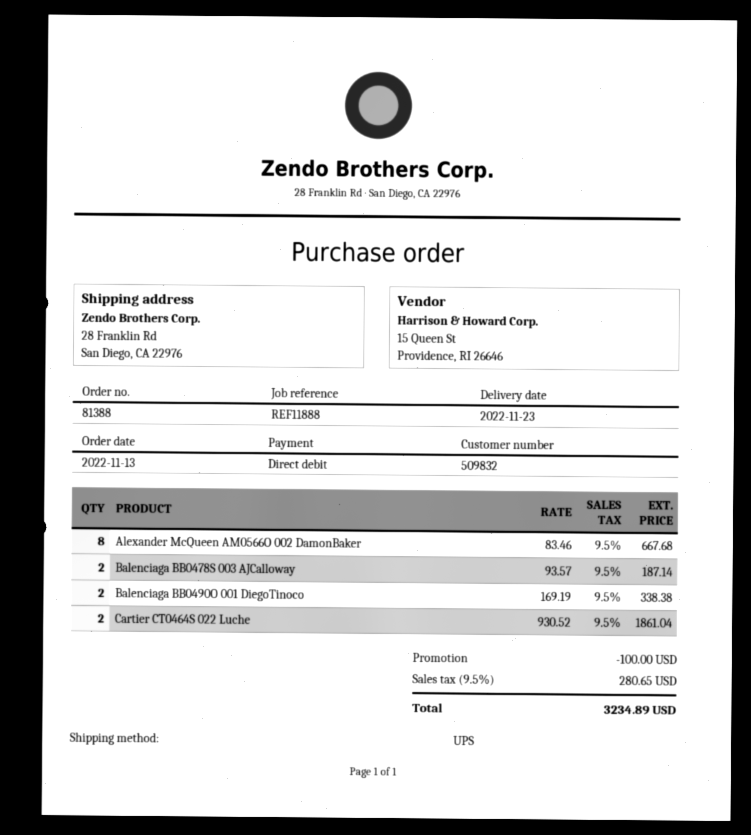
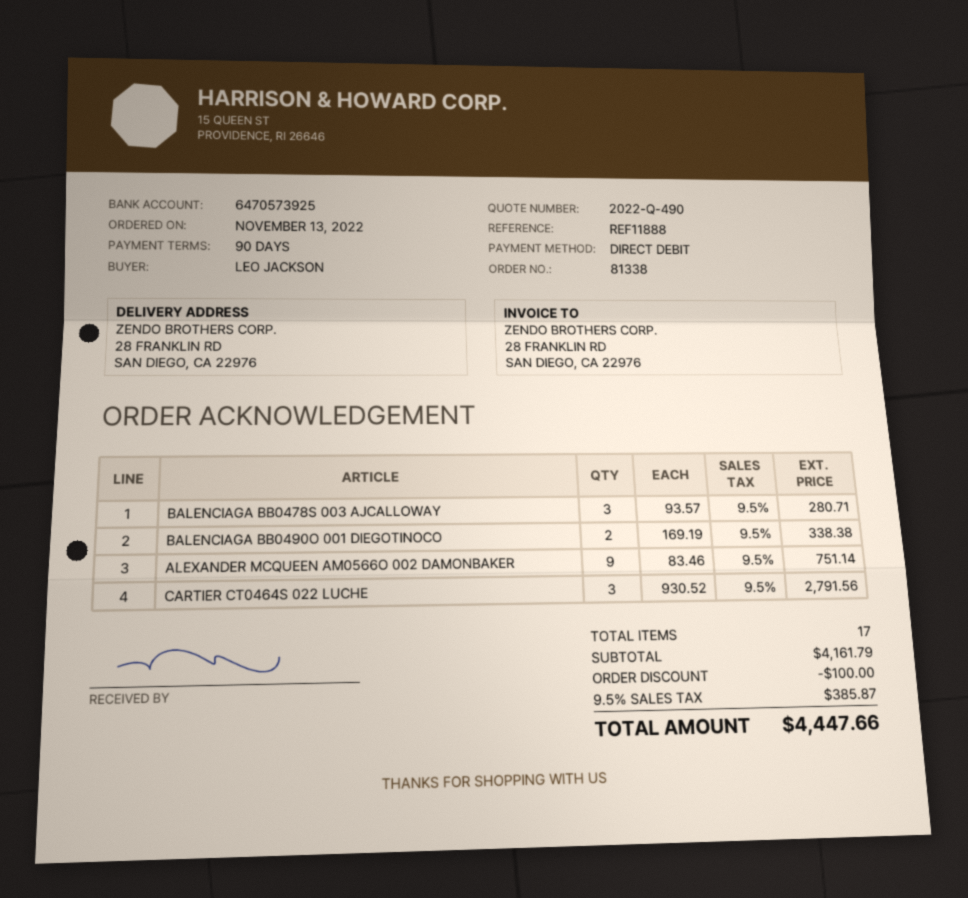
order number: 81388 -> 81338
Alexander McQueen AM0566O 002 DamonBaker: 8 x 83.46 = 667.68 -> 9 x 83.46 = 751.14
Balenciaga BB0478S 003 AJCalloway: 2 x 93.57 = 187.14 -> 3 x 93.57 = 280.71
Cartier CT0464S 022 Luche: 2 x 930.52 = 1861.04 -> 3 x 930.52 = 2791.56
tax: 9.5% = 280.65 -> 9.5% = 385.87
total: 3234.89 -> 4447.66

